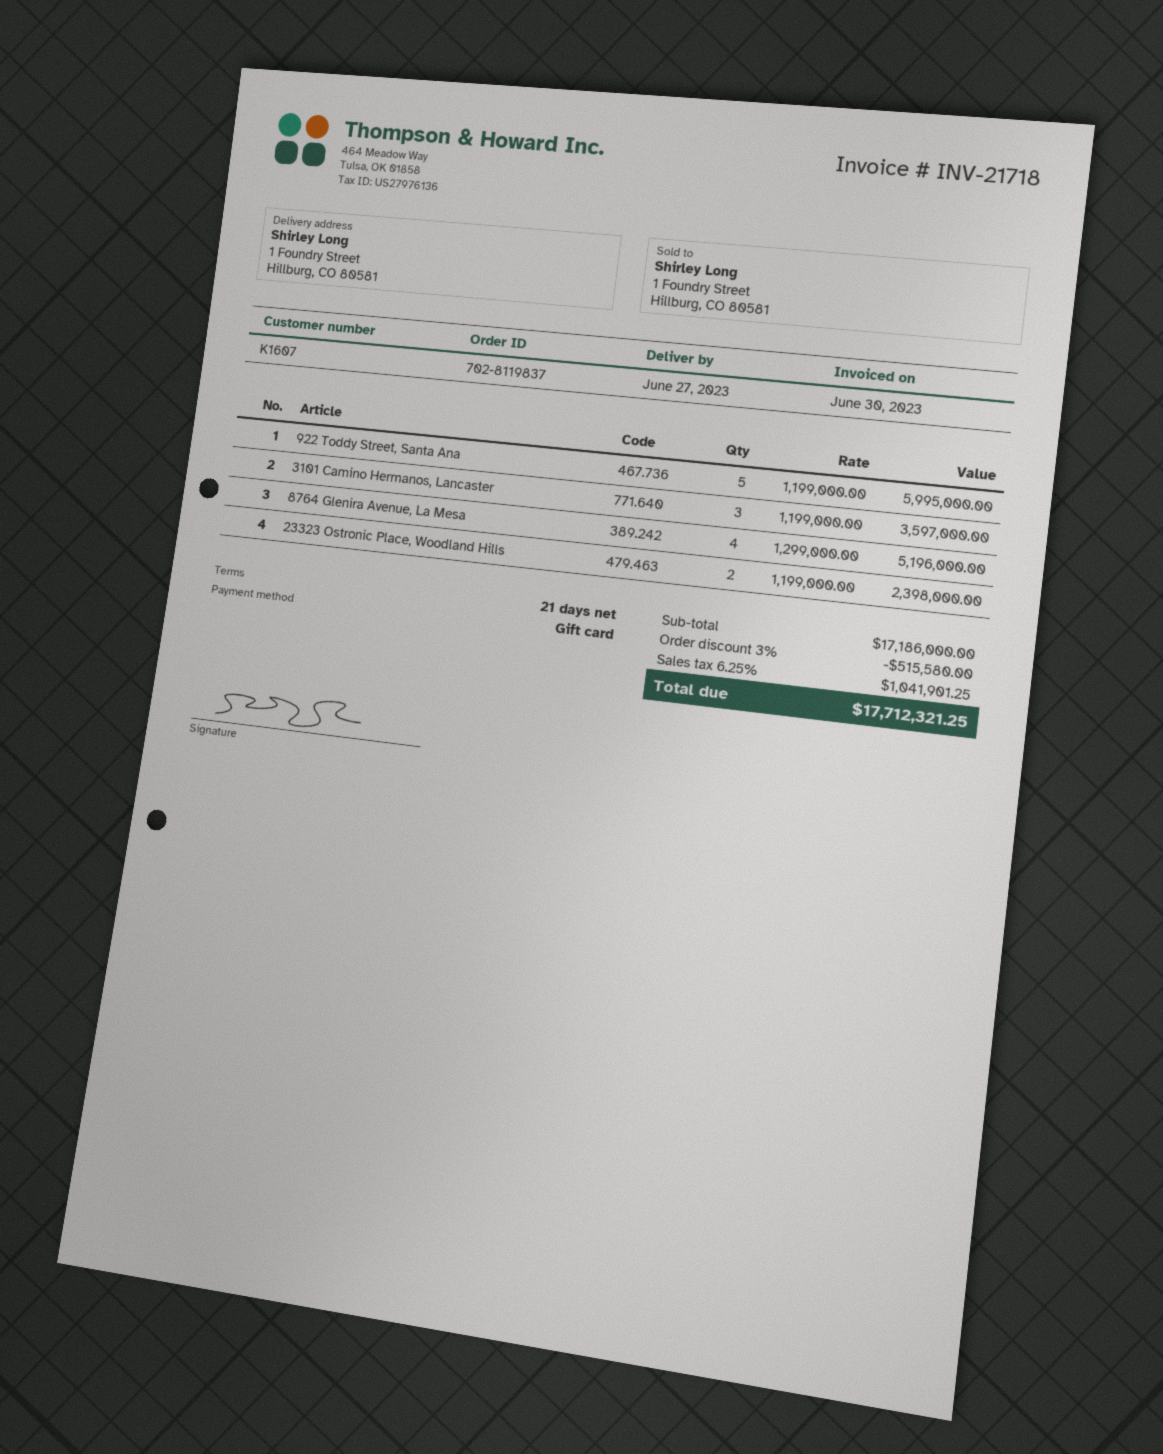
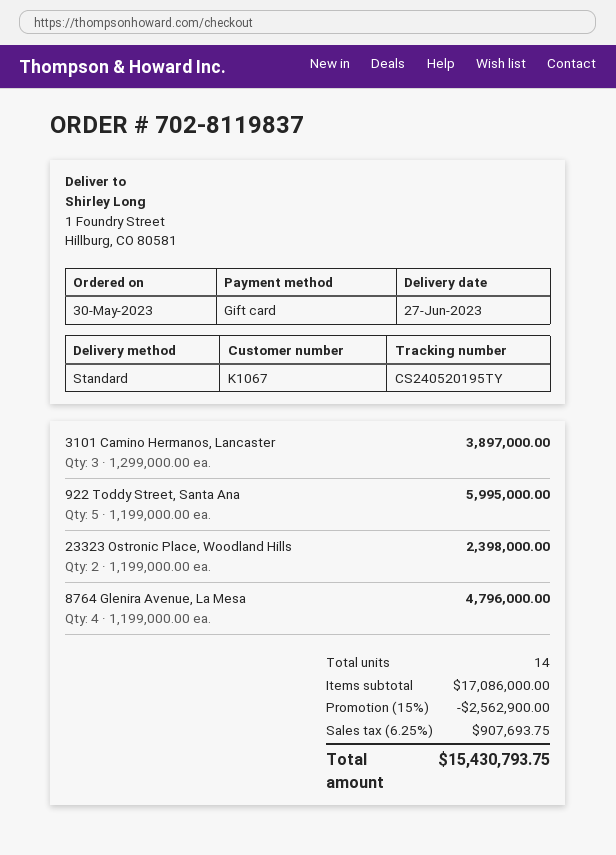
customer number: K1607 -> K1067
3101 Camino Hermanos, Lancaster: 3 x 1199000.00 = 3597000.00 -> 3 x 1299000.00 = 3897000.00
8764 Glenira Avenue, La Mesa: 4 x 1299000.00 = 5196000.00 -> 4 x 1199000.00 = 4796000.00
subtotal: 17186000.00 -> 17086000.00
discount: 3% = 515580.00 -> 15% = 2562900.00
tax: 6.25% = 1041901.25 -> 6.25% = 907693.75
total: 17712321.25 -> 15430793.75

